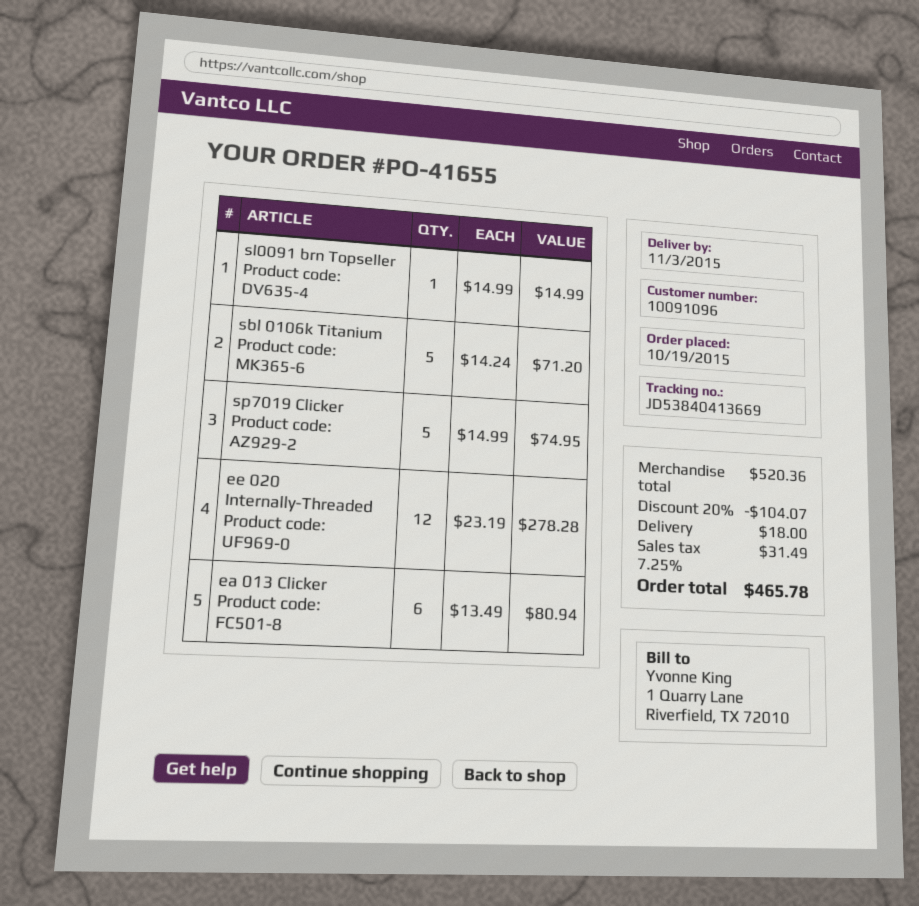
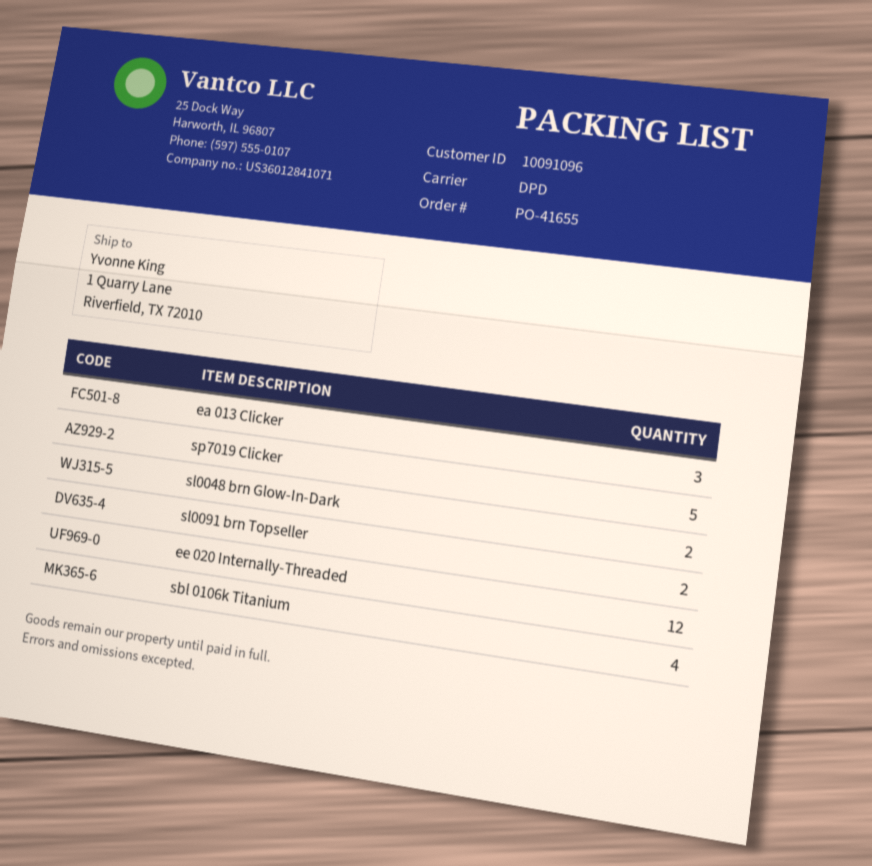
sl0091 brn Topseller: 1 -> 2
sbl 0106k Titanium: 5 -> 4
ea 013 Clicker: 6 -> 3
sl0048 brn Glow-In-Dark: none -> 2

